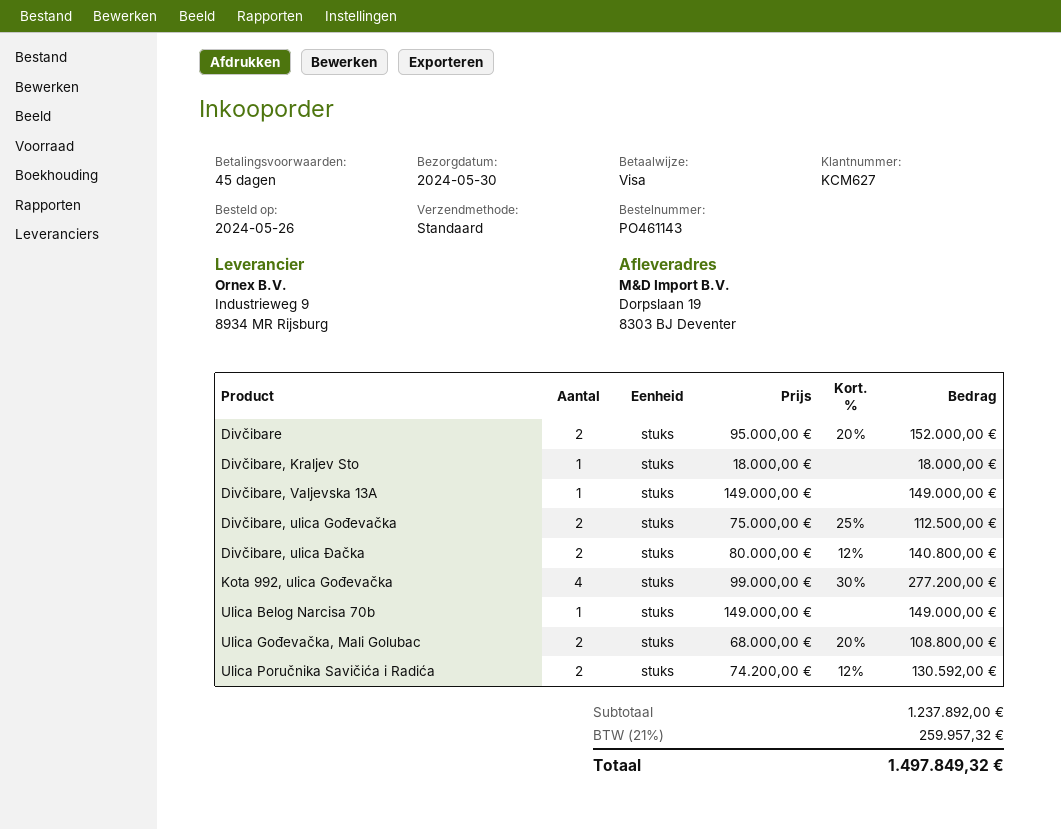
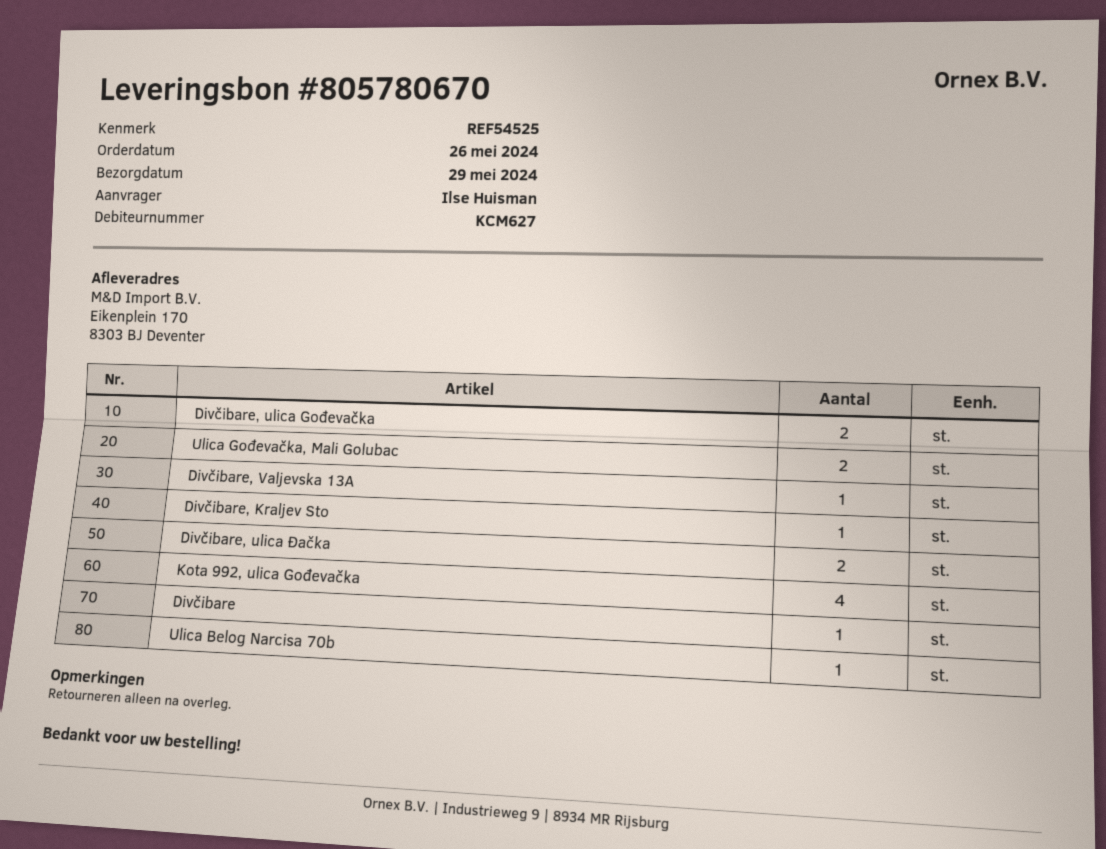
delivery date: 2024-05-30 -> 2024-05-29
ship to: Dorpslaan 19, 8303 BJ Deventer -> Eikenplein 170, 8303 BJ Deventer
Divčibare: 2 -> 1
Ulica Poručnika Savičića i Radića: 2 -> none

